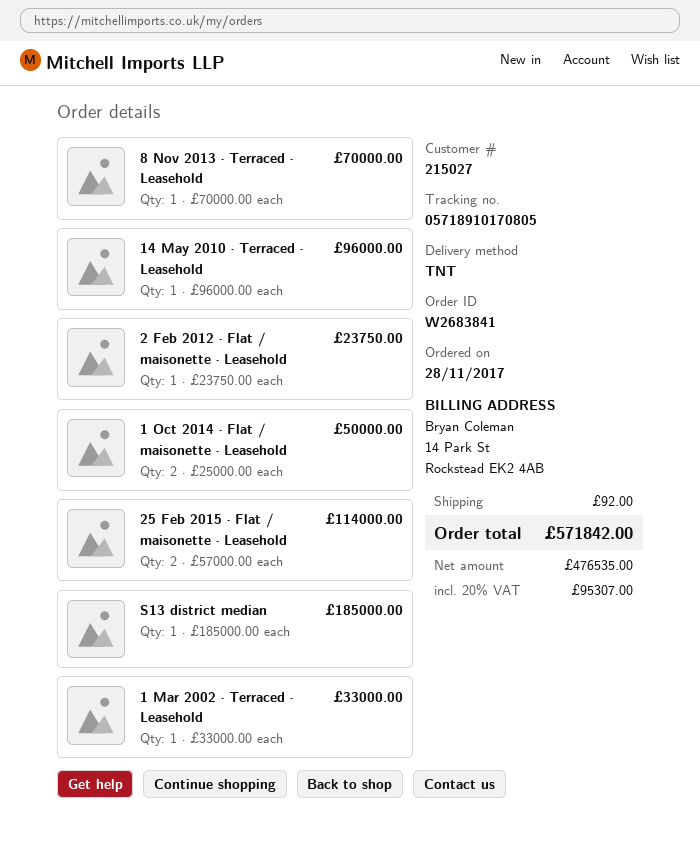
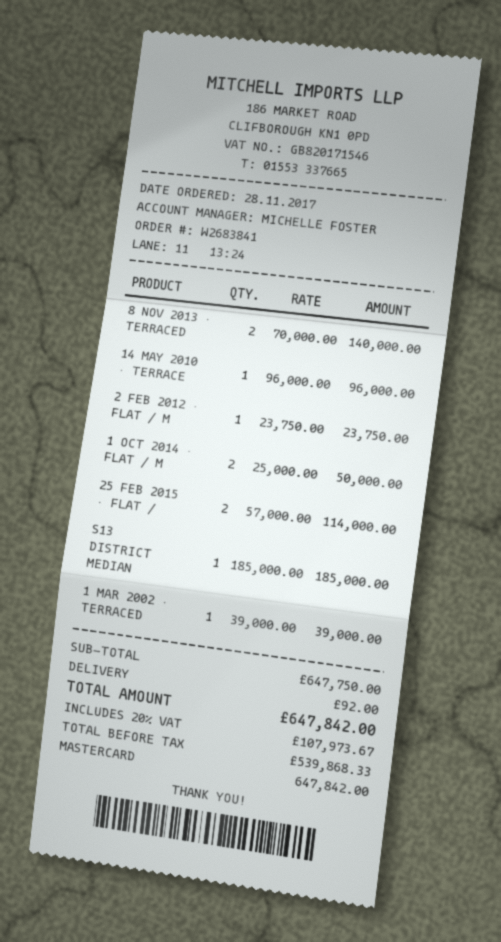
8 Nov 2013 · Terraced · Leasehold: 1 x 70000.00 = 70000.00 -> 2 x 70000.00 = 140000.00
1 Mar 2002 · Terraced · Leasehold: 1 x 33000.00 = 33000.00 -> 1 x 39000.00 = 39000.00
net: 476535.00 -> 539868.33
tax: 20% = 95307.00 -> 20% = 107973.67
total: 571842.00 -> 647842.00

